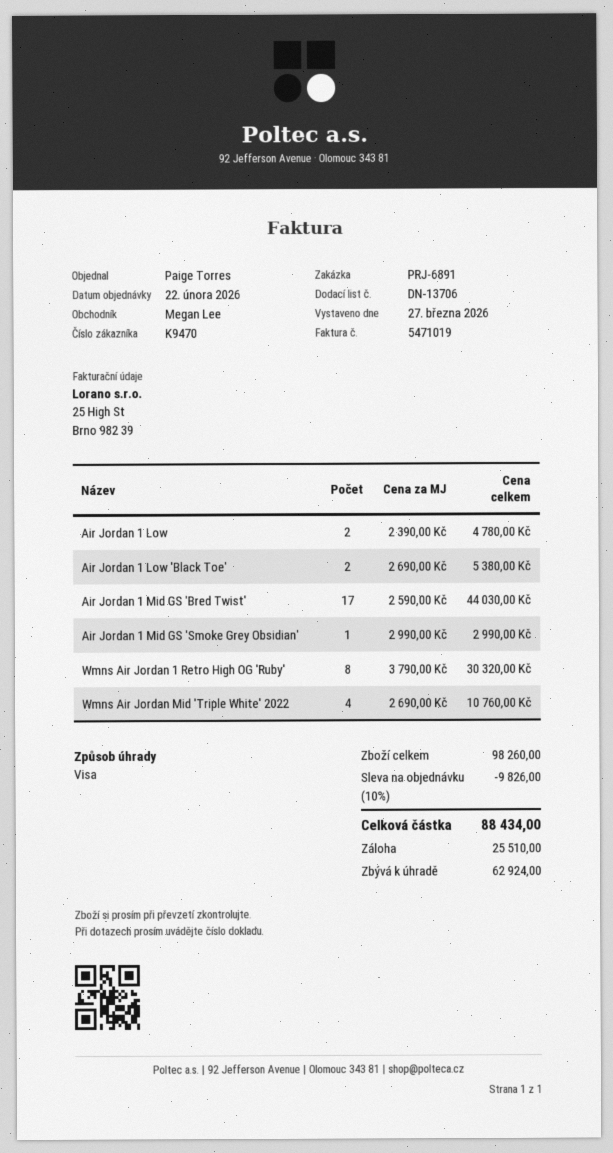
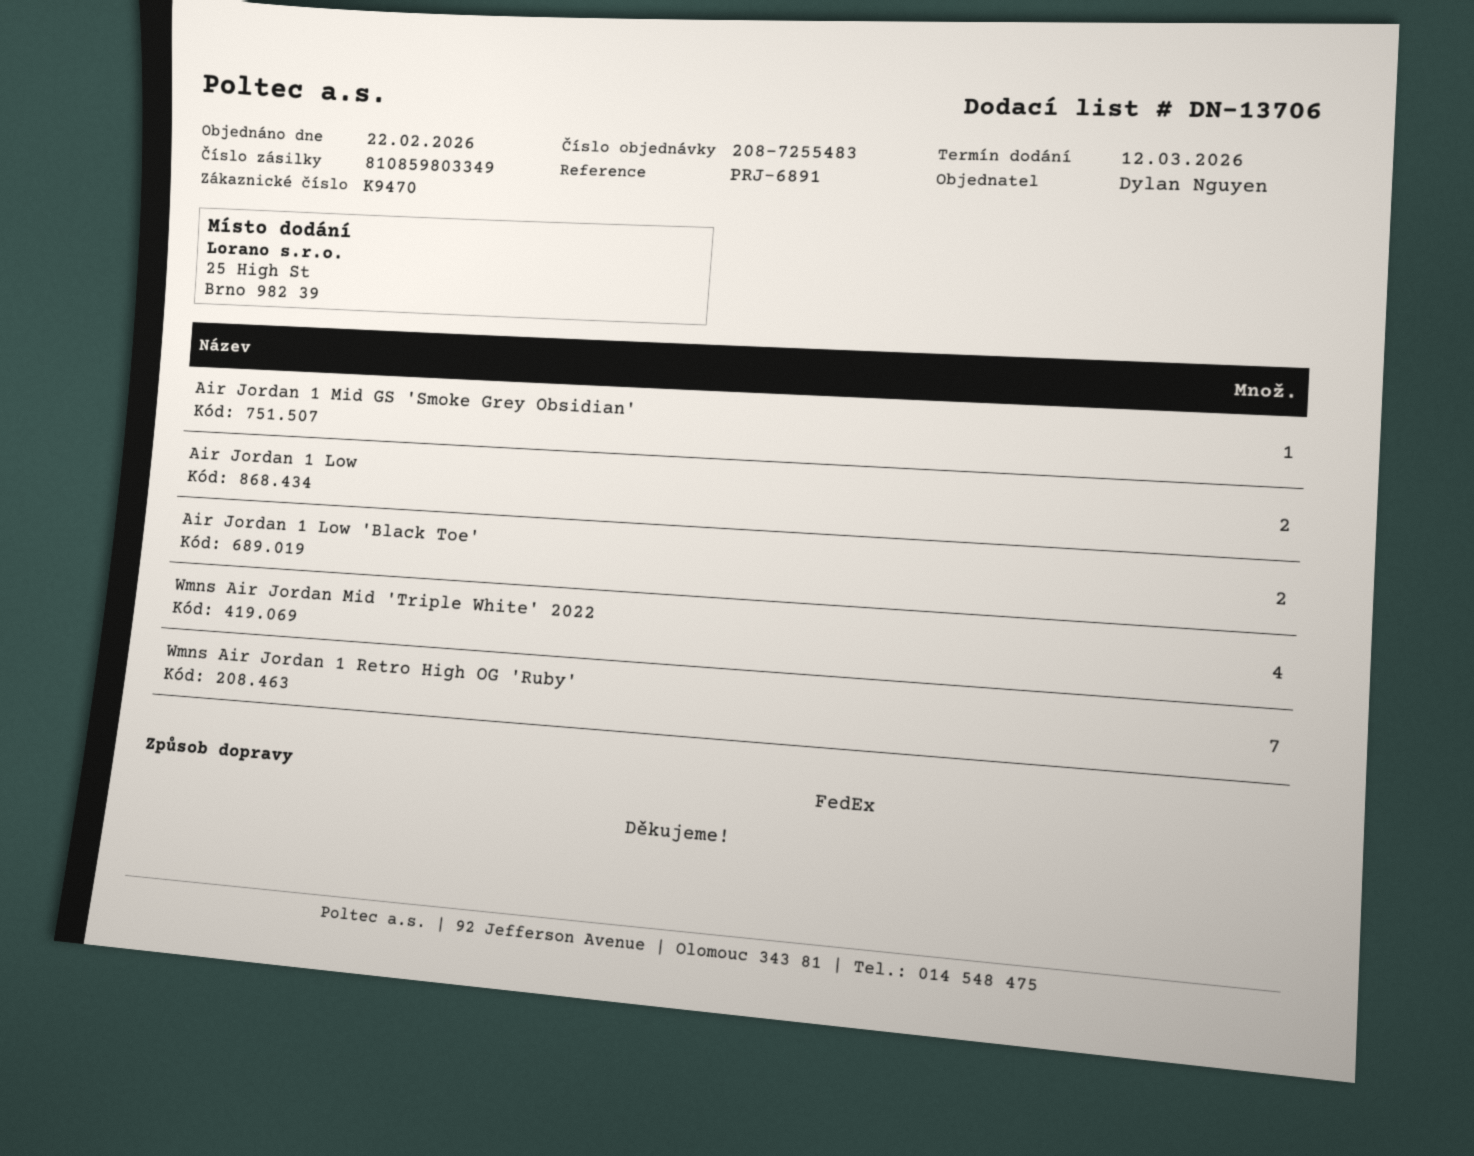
ordered by: Paige Torres -> Dylan Nguyen
Air Jordan 1 Mid GS 'Bred Twist': 17 -> none
Wmns Air Jordan 1 Retro High OG 'Ruby': 8 -> 7

